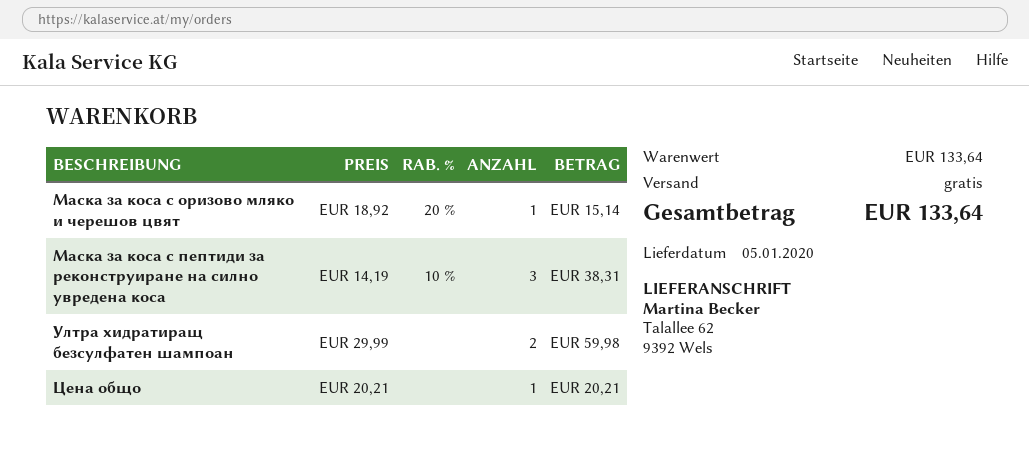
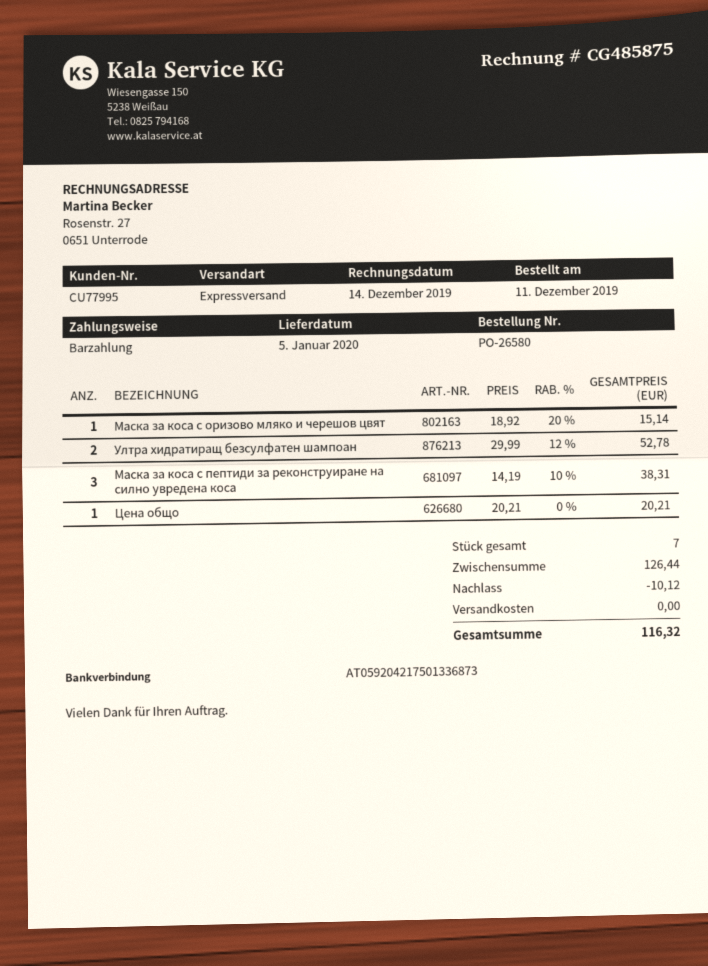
Ултра хидратиращ безсулфатен шампоан: 2 x 29.99 = 59.98 -> 2 x 29.99 - 12% = 52.78
subtotal: 133.64 -> 126.44
discount: none -> 10.12
total: 133.64 -> 116.32

